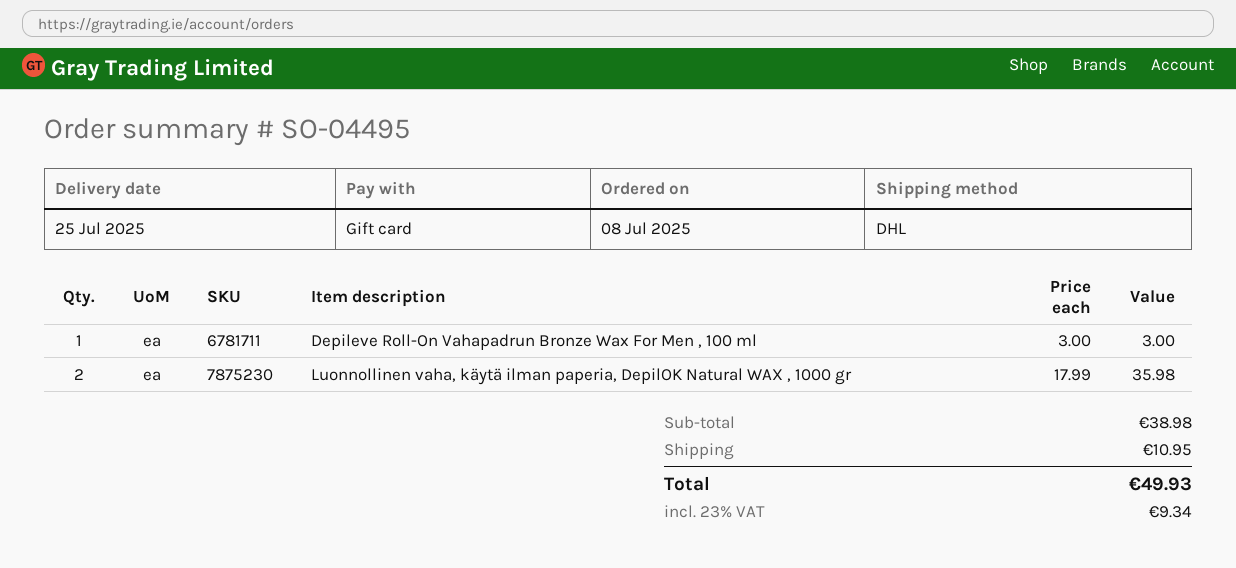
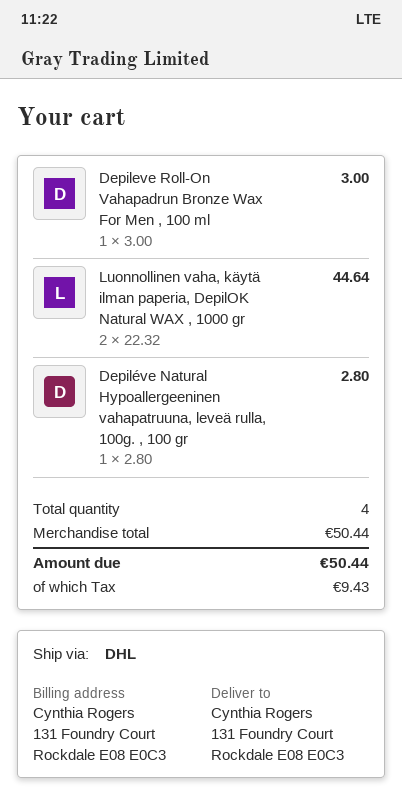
Luonnollinen vaha, käytä ilman paperia, DepilOK Natural WAX , 1000 gr: 2 x 17.99 = 35.98 -> 2 x 22.32 = 44.64
Depiléve Natural Hypoallergeeninen vahapatruuna, leveä rulla, 100g. , 100 gr: none -> 1 x 2.80 = 2.80
subtotal: 38.98 -> 50.44
shipping: 10.95 -> none
tax: 9.34 -> 9.43
total: 49.93 -> 50.44

